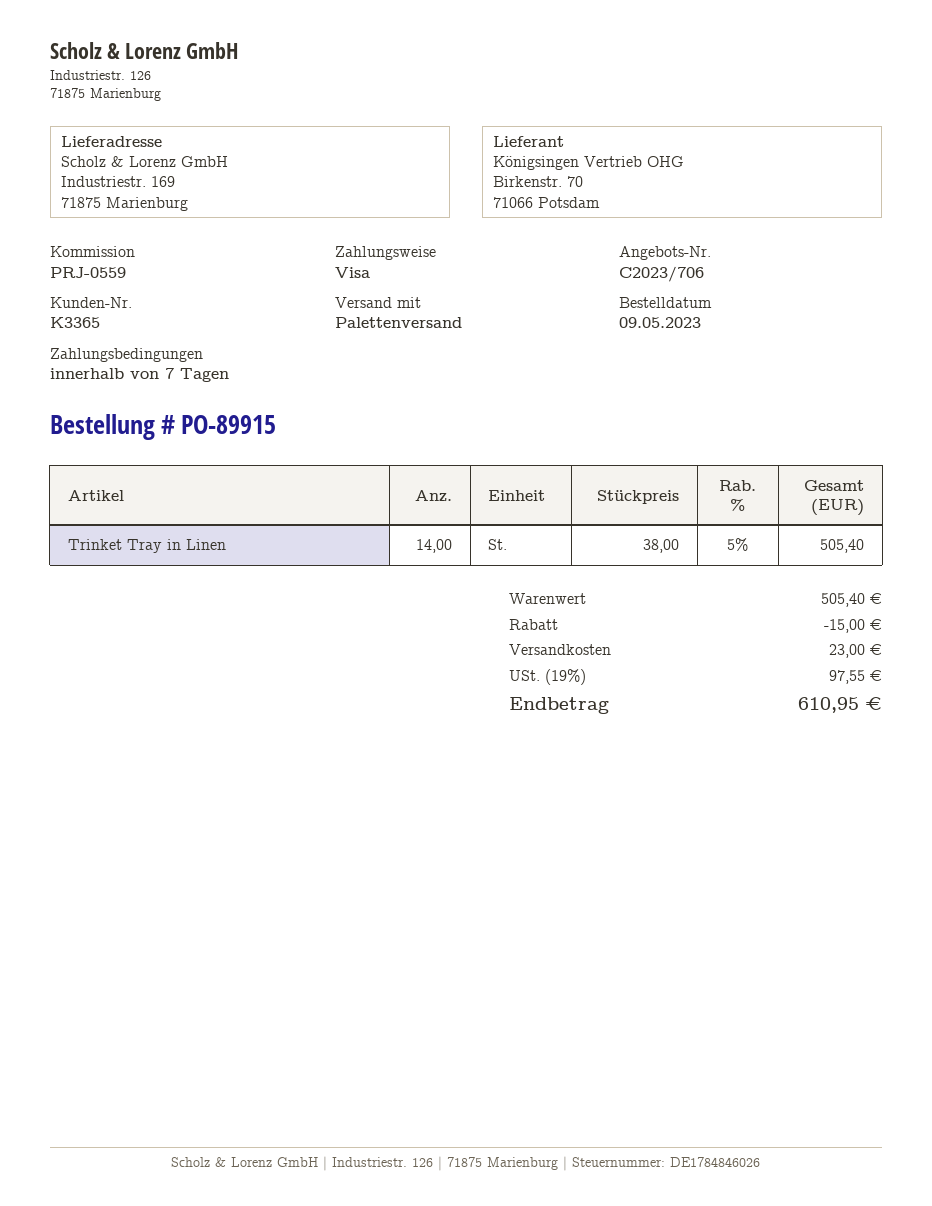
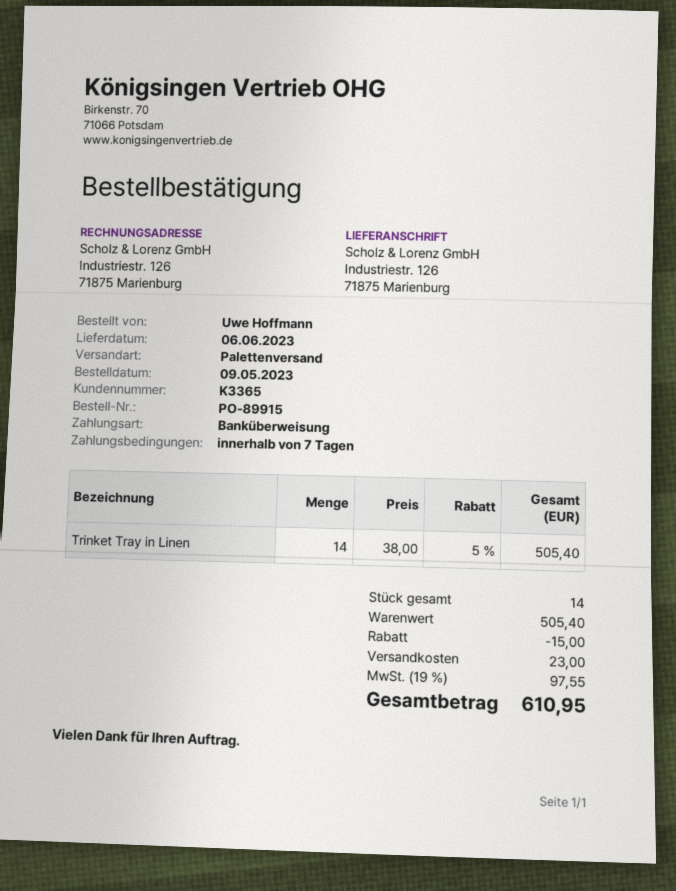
payment method: Visa -> bank transfer
ship to: Industriestr. 169, 71875 Marienburg -> Industriestr. 126, 71875 Marienburg

